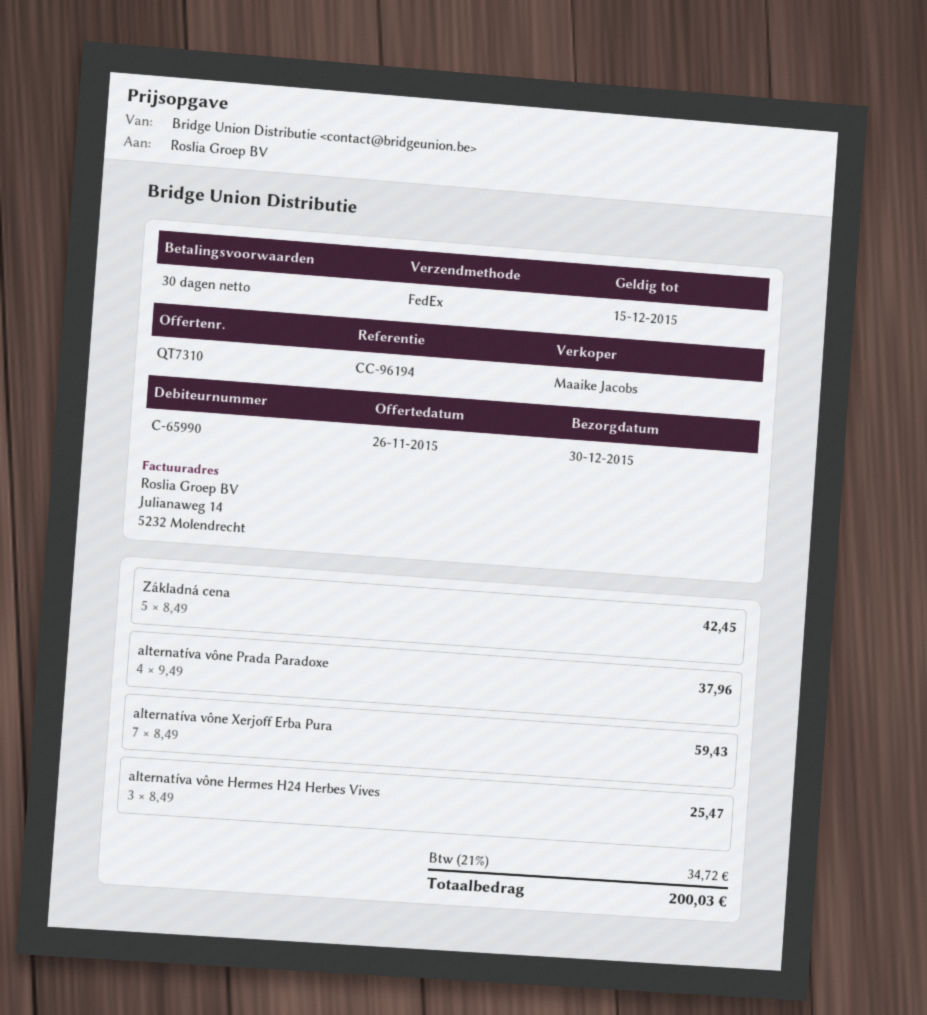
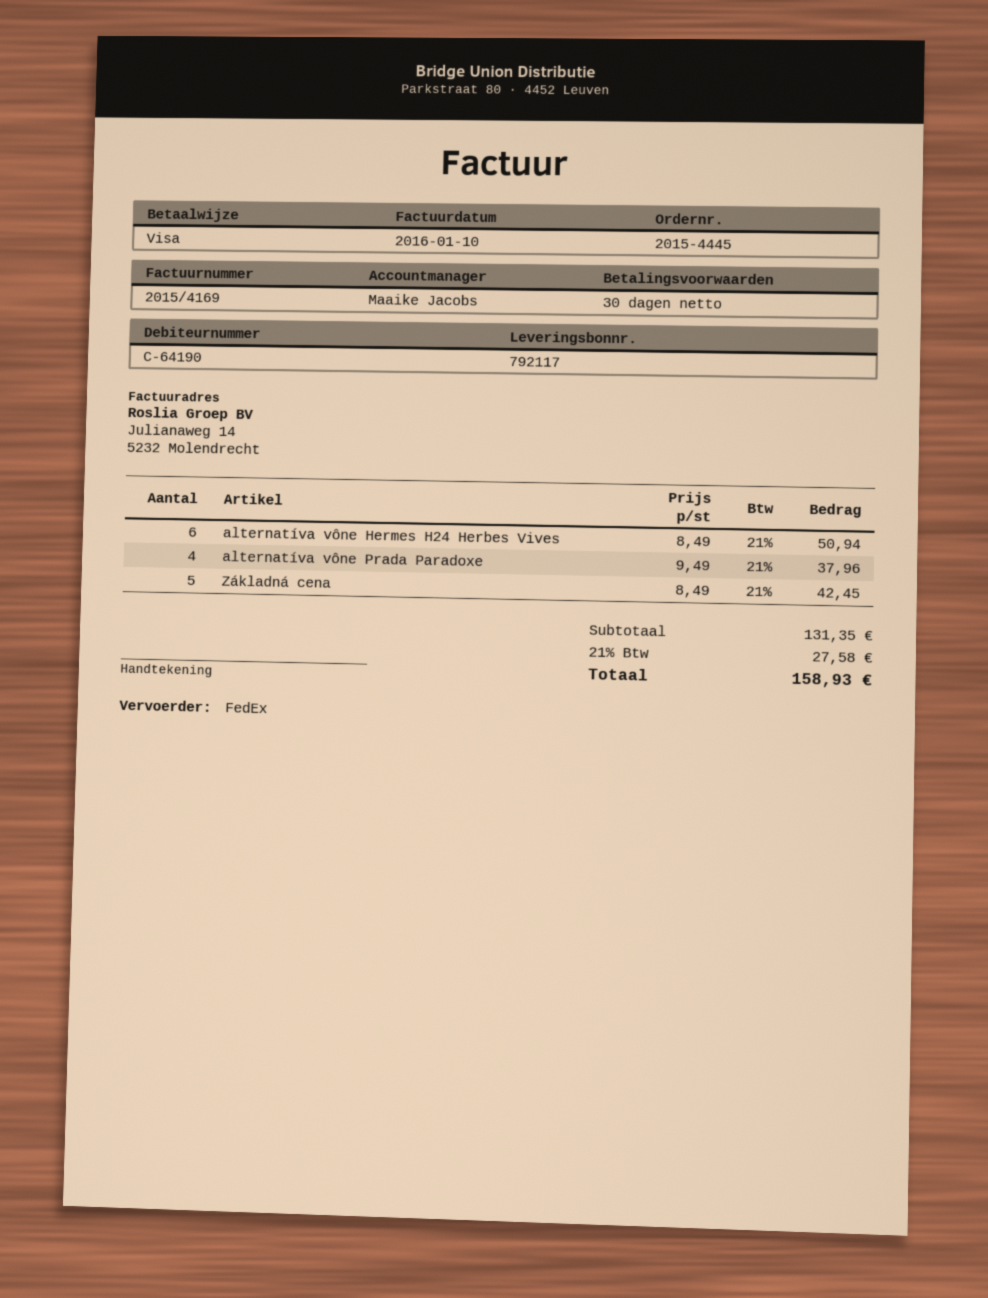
customer number: C-65990 -> C-64190
alternatíva vône Xerjoff Erba Pura: 7 x 8.49 = 59.43 -> none
alternatíva vône Hermes H24 Herbes Vives: 3 x 8.49 = 25.47 -> 6 x 8.49 = 50.94
tax: 21% = 34.72 -> 21% = 27.58
total: 200.03 -> 158.93

